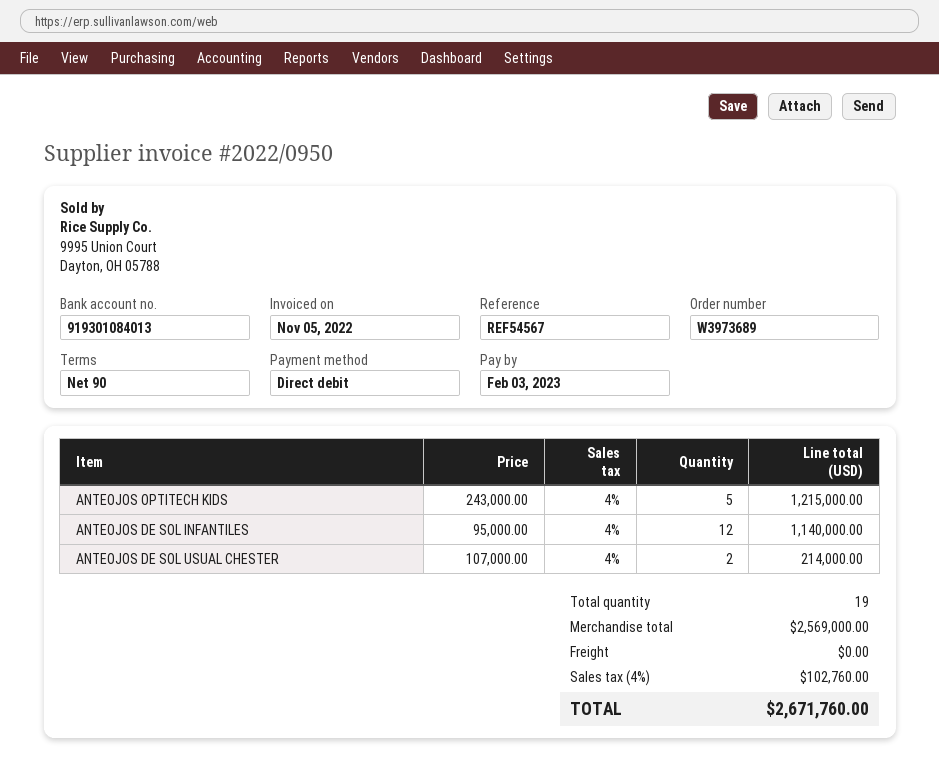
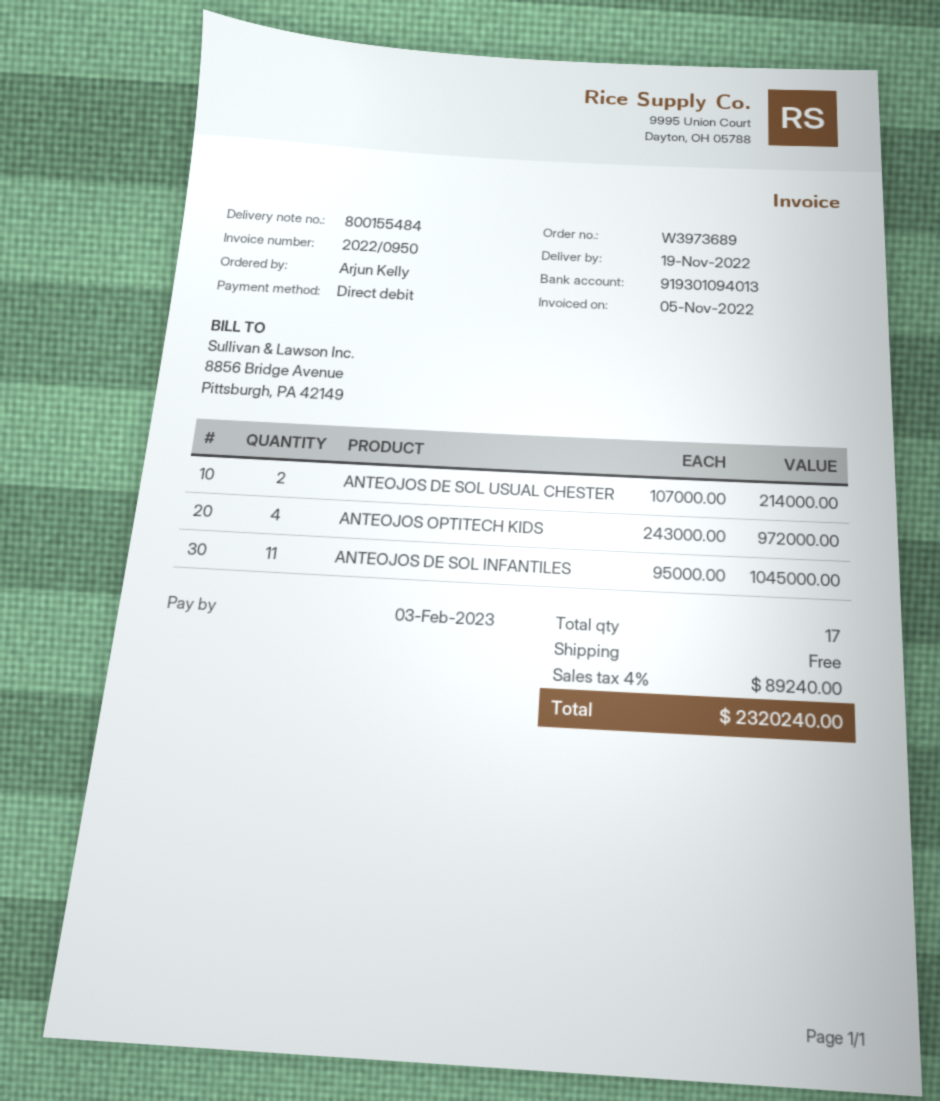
bank account: 919301084013 -> 919301094013
ANTEOJOS OPTITECH KIDS: 5 x 243000.00 = 1215000.00 -> 4 x 243000.00 = 972000.00
ANTEOJOS DE SOL INFANTILES: 12 x 95000.00 = 1140000.00 -> 11 x 95000.00 = 1045000.00
total quantity: 19 -> 17
tax: 4% = 102760.00 -> 4% = 89240.00
total: 2671760.00 -> 2320240.00

